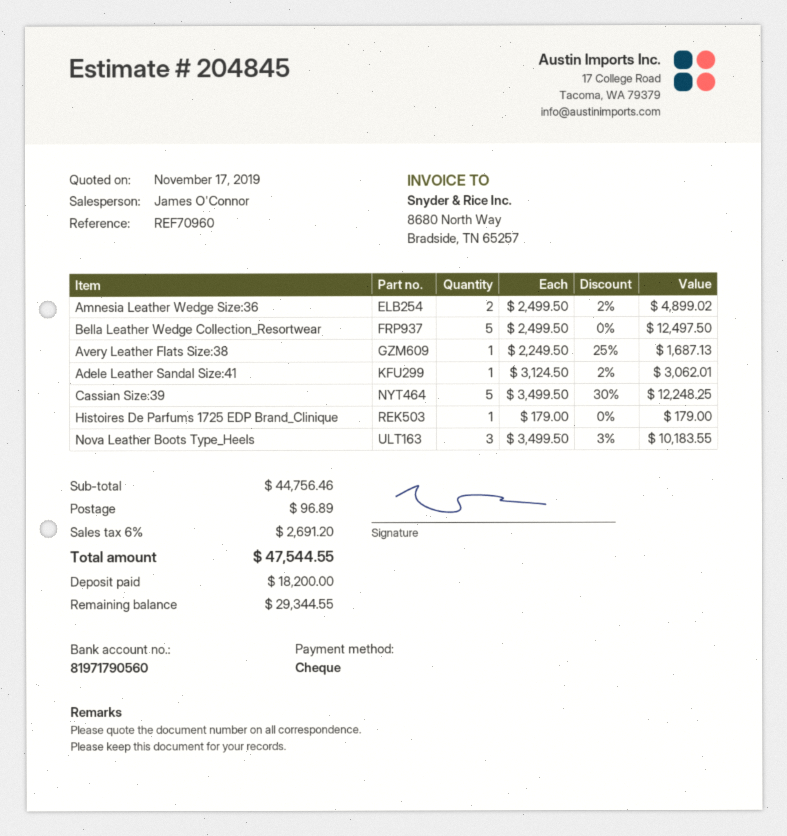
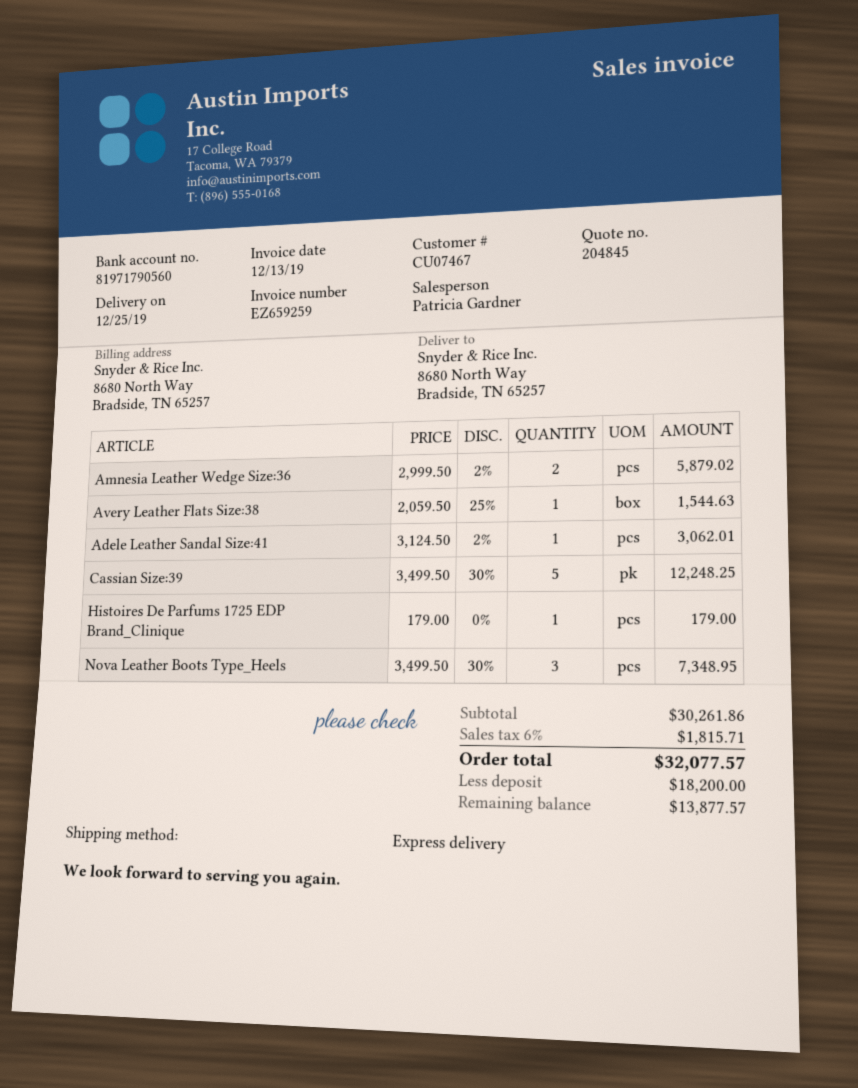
sales rep: James O'Connor -> Patricia Gardner
Amnesia Leather Wedge Size:36: 2 x 2499.50 - 2% = 4899.02 -> 2 x 2999.50 - 2% = 5879.02
Bella Leather Wedge Collection_Resortwear: 5 x 2499.50 = 12497.50 -> none
Avery Leather Flats Size:38: 1 x 2249.50 - 25% = 1687.13 -> 1 x 2059.50 - 25% = 1544.63
Nova Leather Boots Type_Heels: 3 x 3499.50 - 3% = 10183.55 -> 3 x 3499.50 - 30% = 7348.95
subtotal: 44756.46 -> 30261.86
shipping: 96.89 -> none
tax: 6% = 2691.20 -> 6% = 1815.71
total: 47544.55 -> 32077.57
balance: 29344.55 -> 13877.57

